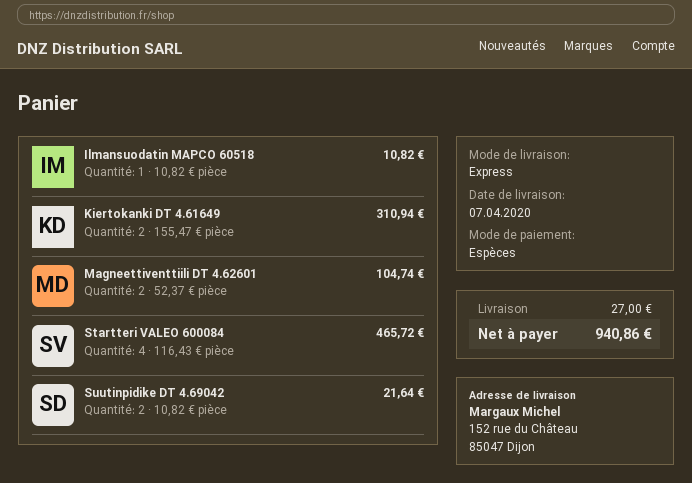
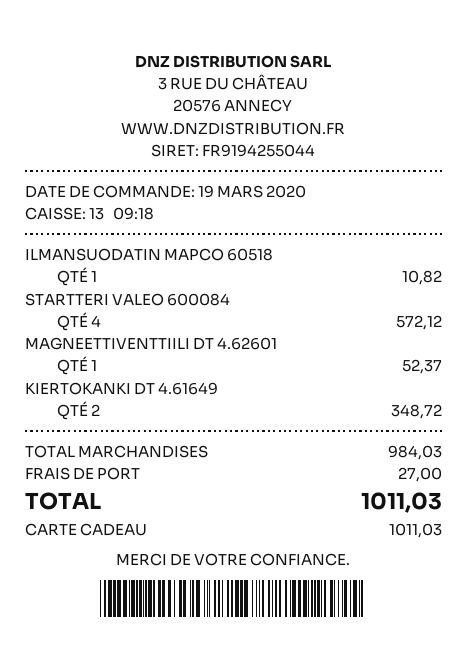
payment method: cash -> gift card
Kiertokanki DT 4.61649: 2 for 310.94 -> 2 for 348.72
Magneettiventtiili DT 4.62601: 2 for 104.74 -> 1 for 52.37
Startteri VALEO 600084: 4 for 465.72 -> 4 for 572.12
Suutinpidike DT 4.69042: 2 for 21.64 -> none
total: 940.86 -> 1011.03

